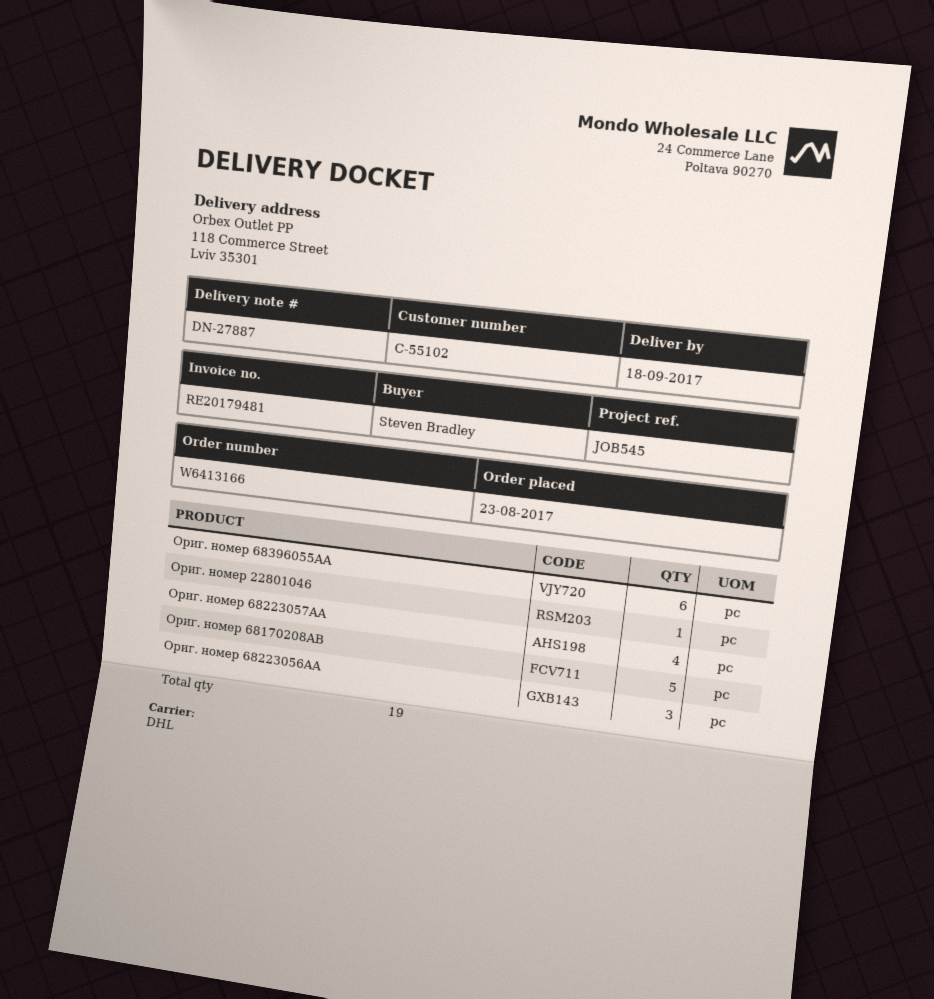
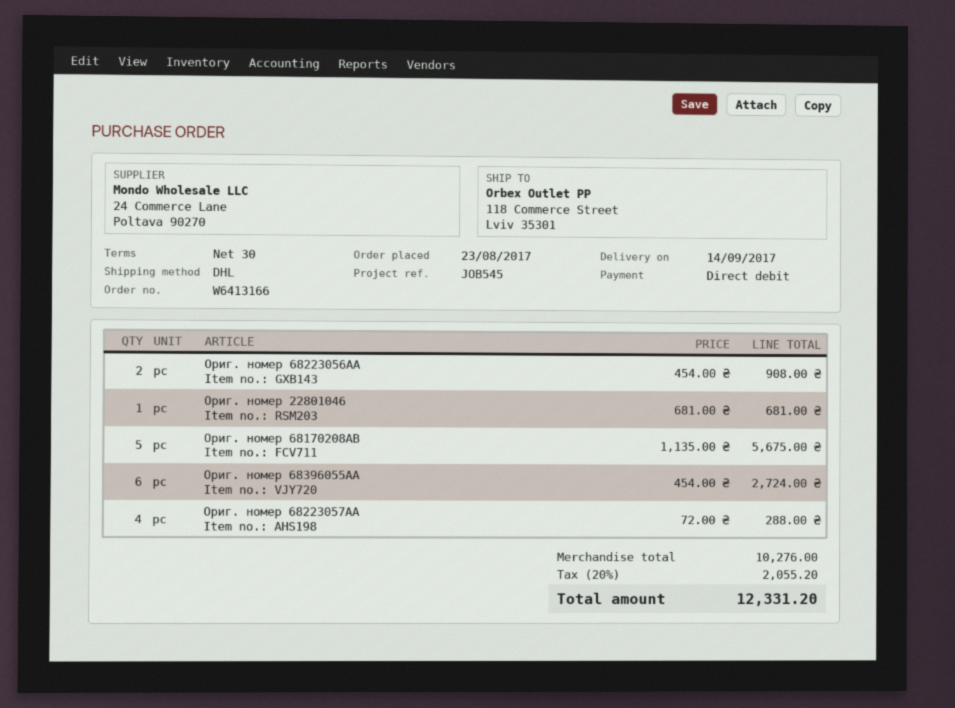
delivery date: 2017-09-18 -> 2017-09-14
Ориг. номер 68223056AA: 3 -> 2

